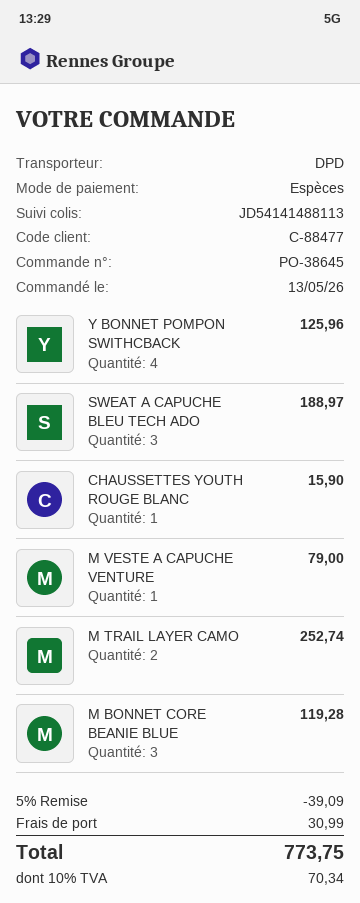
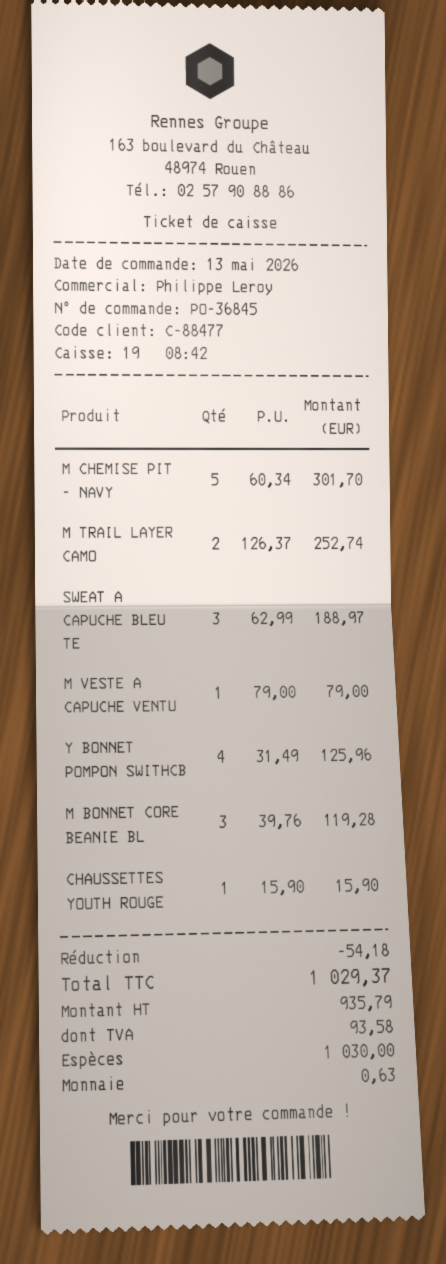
order number: PO-38645 -> PO-36845
M CHEMISE PIT - NAVY: none -> 5 for 301.70
discount: 39.09 -> 54.18
shipping: 30.99 -> none
tax: 70.34 -> 93.58
total: 773.75 -> 1029.37

